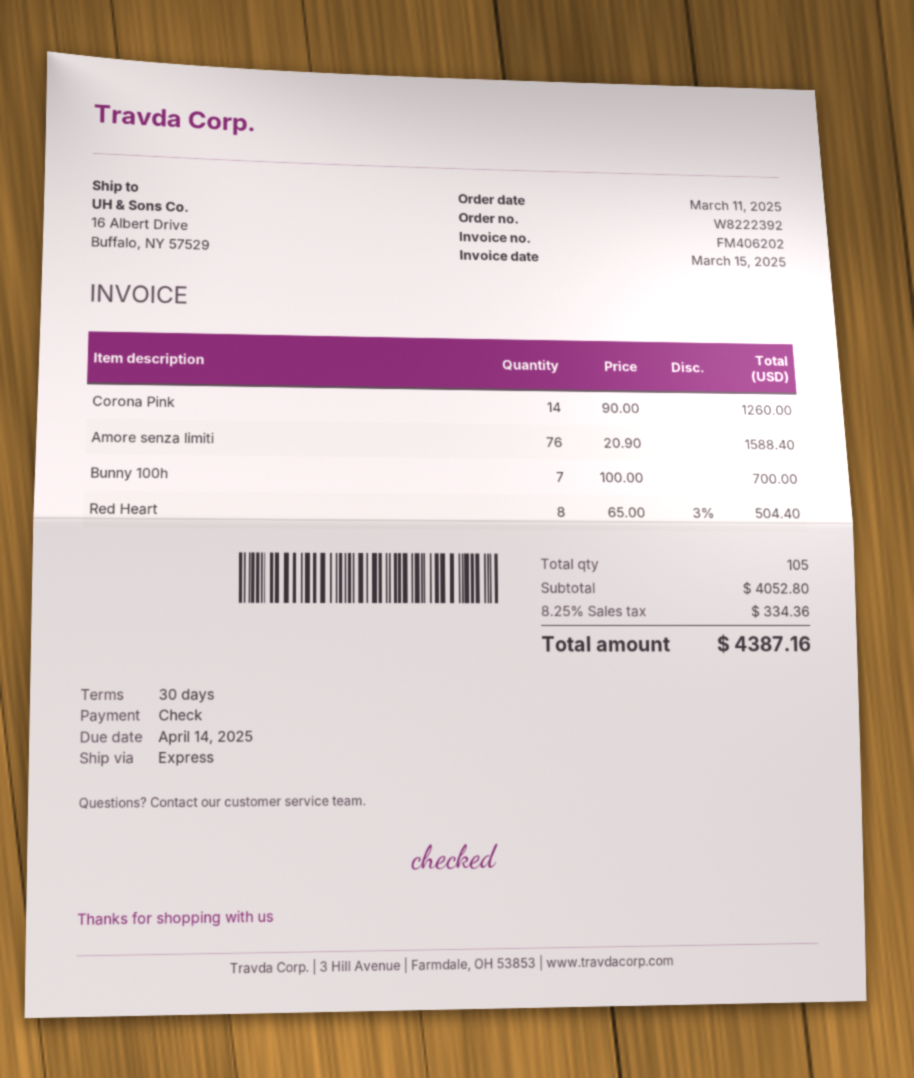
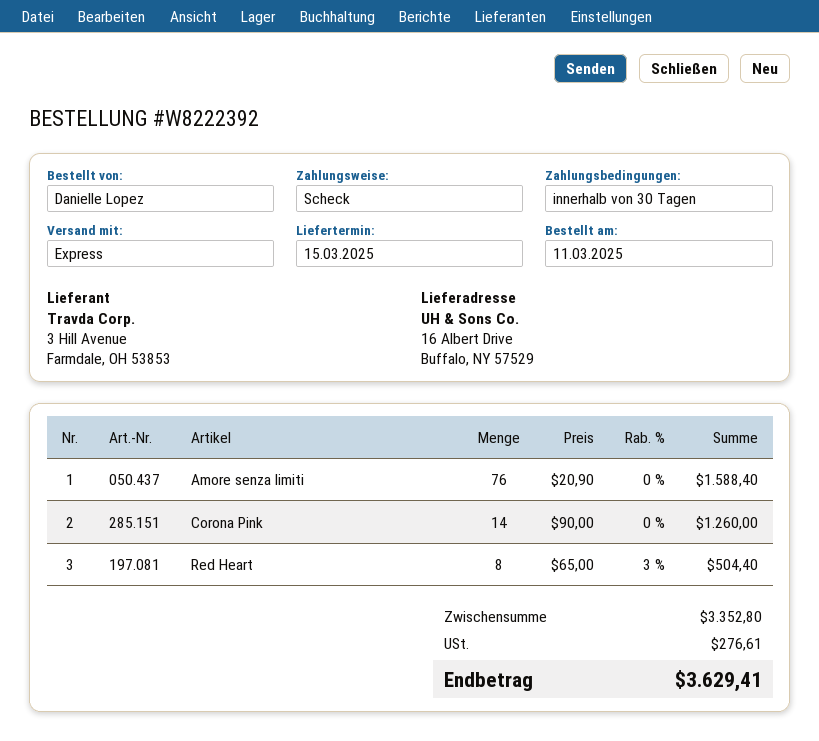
Bunny 100h: 7 x 100.00 = 700.00 -> none
subtotal: 4052.80 -> 3352.80
tax: 334.36 -> 276.61
total: 4387.16 -> 3629.41

